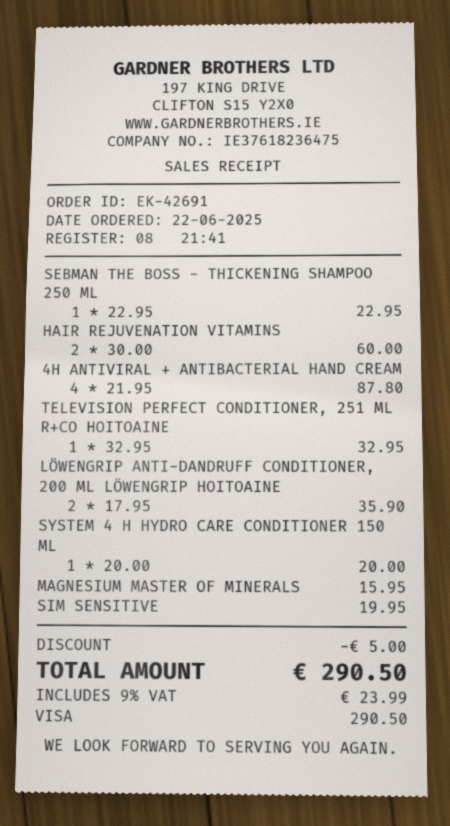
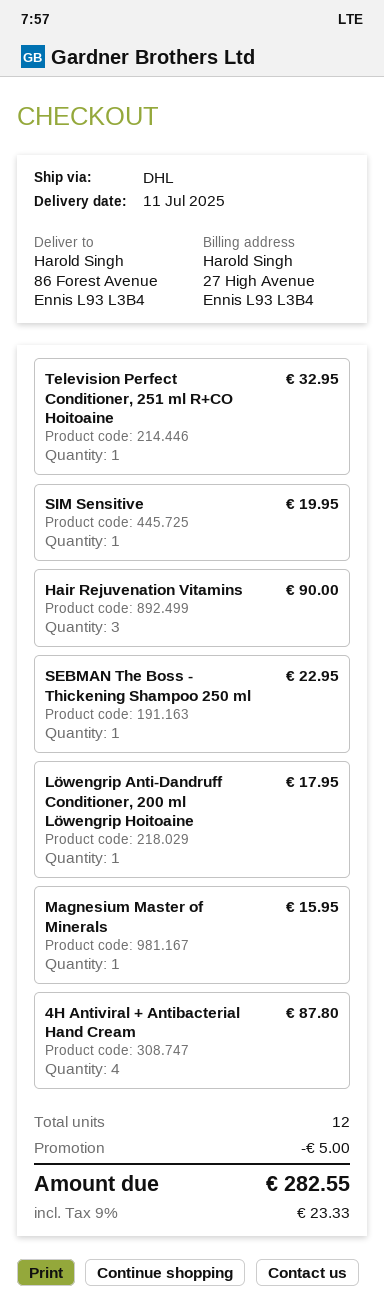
HAIR REJUVENATION VITAMINS: 2 for 60.00 -> 3 for 90.00
LÖWENGRIP ANTI-DANDRUFF CONDITIONER, 200 ML LÖWENGRIP HOITOAINE: 2 for 35.90 -> 1 for 17.95
SYSTEM 4 H HYDRO CARE CONDITIONER 150 ML: 1 for 20.00 -> none
tax: 9% = 23.99 -> 9% = 23.33
total: 290.50 -> 282.55

